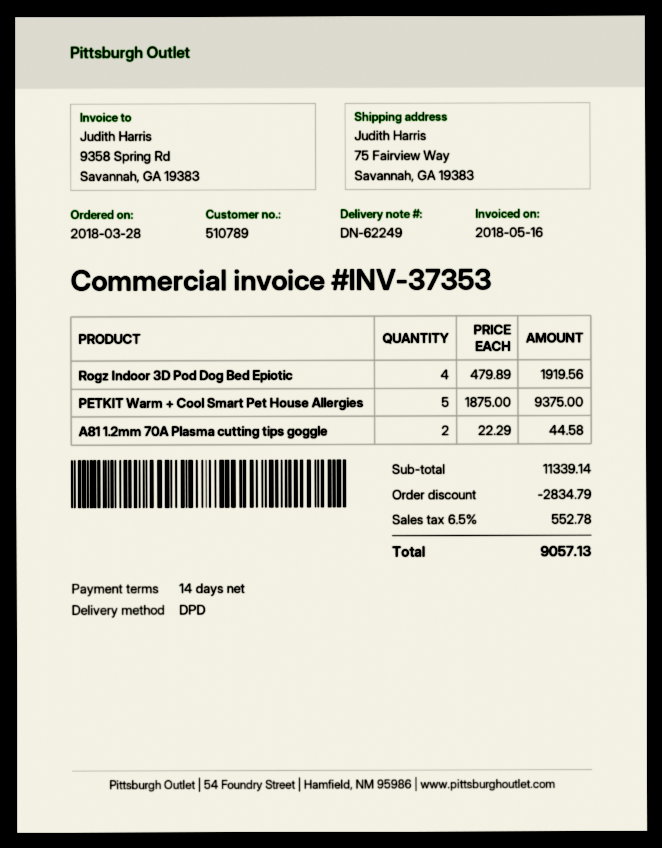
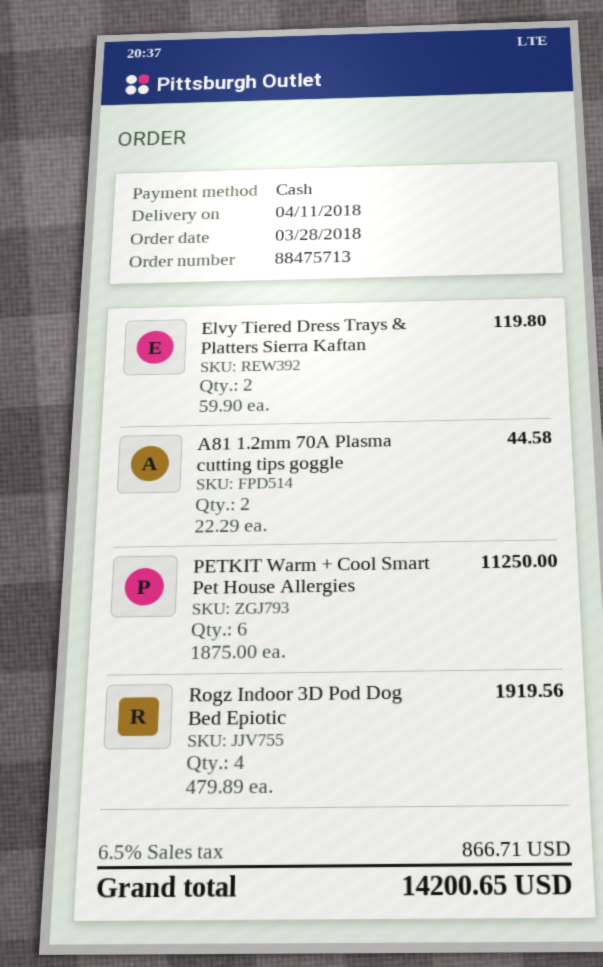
PETKIT Warm + Cool Smart Pet House Allergies: 5 x 1875.00 = 9375.00 -> 6 x 1875.00 = 11250.00
Elvy Tiered Dress Trays & Platters Sierra Kaftan: none -> 2 x 59.90 = 119.80
discount: 2834.79 -> none
tax: 6.5% = 552.78 -> 6.5% = 866.71
total: 9057.13 -> 14200.65

